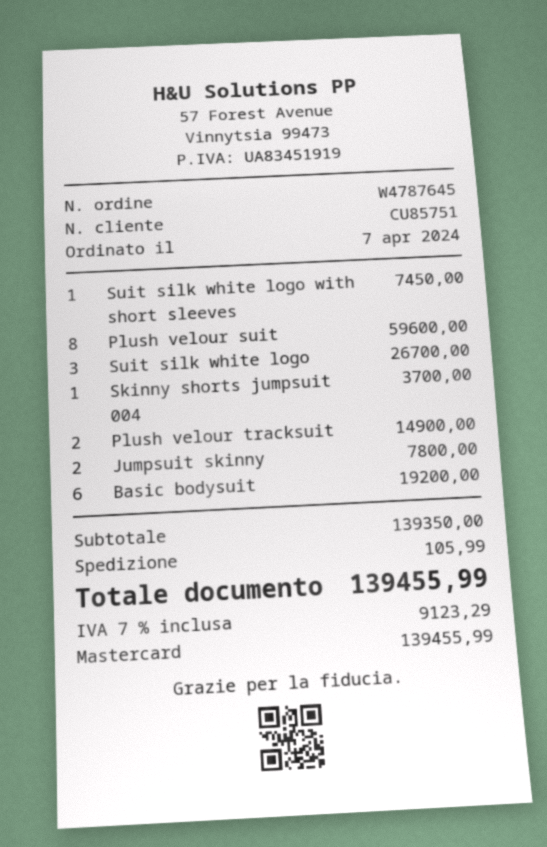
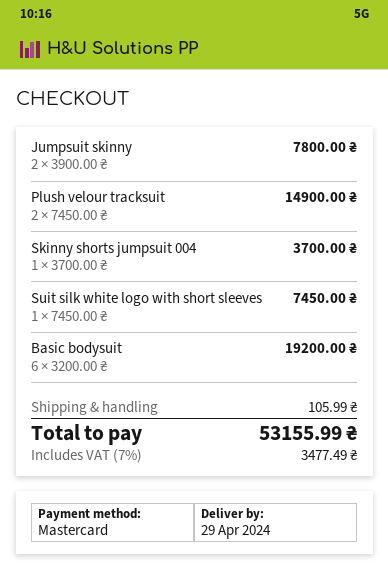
Plush velour suit: 8 for 59600.00 -> none
Suit silk white logo: 3 for 26700.00 -> none
tax: 7% = 9123.29 -> 7% = 3477.49
total: 139455.99 -> 53155.99

